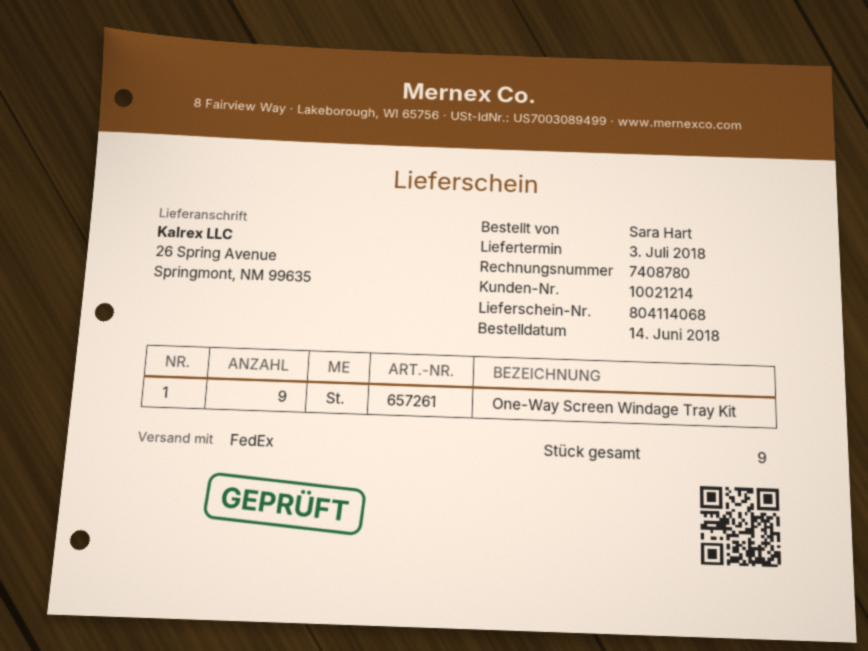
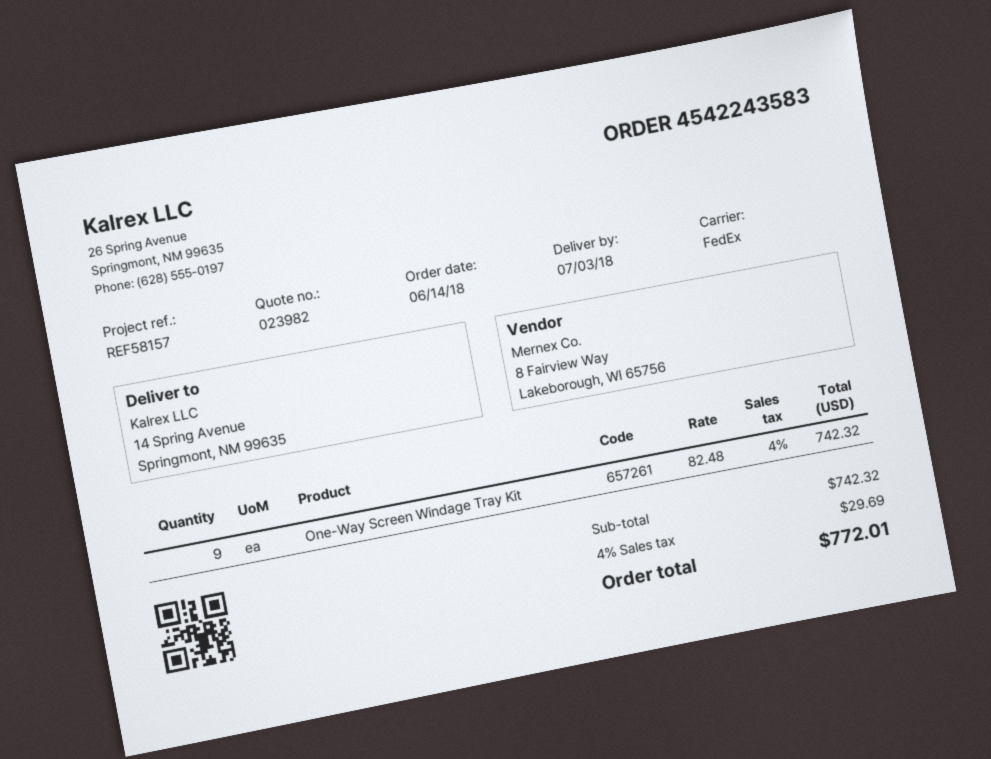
ship to: 26 Spring Avenue, Springmont, NM 99635 -> 14 Spring Avenue, Springmont, NM 99635

